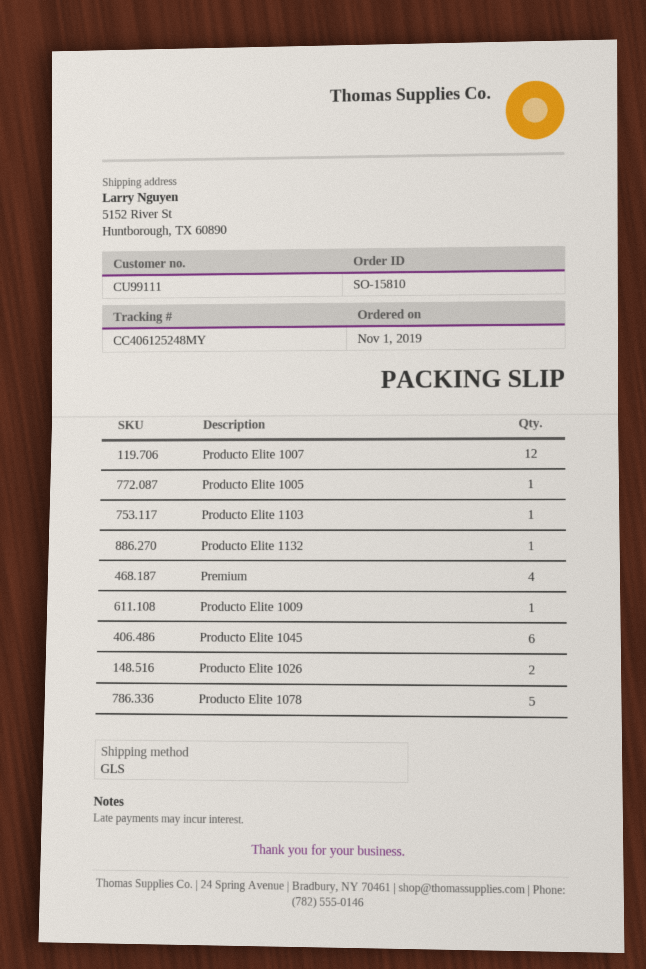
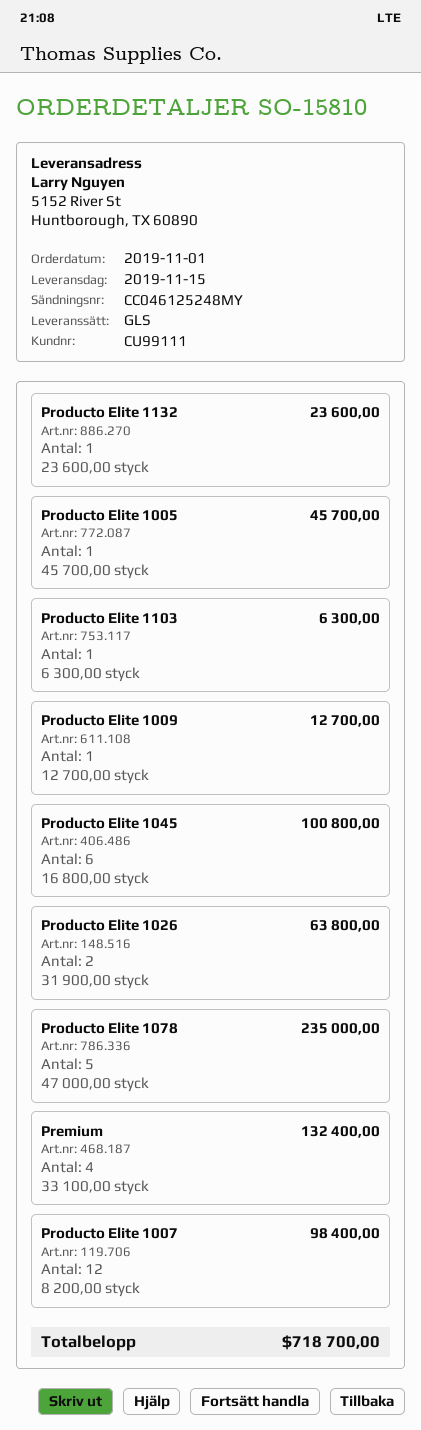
tracking number: CC406125248MY -> CC046125248MY

